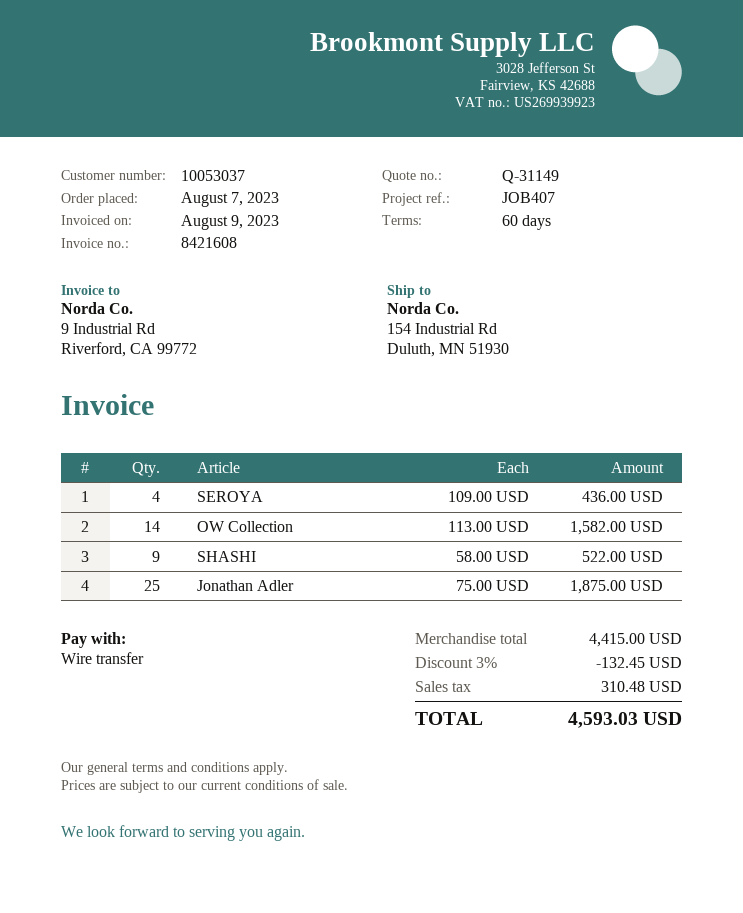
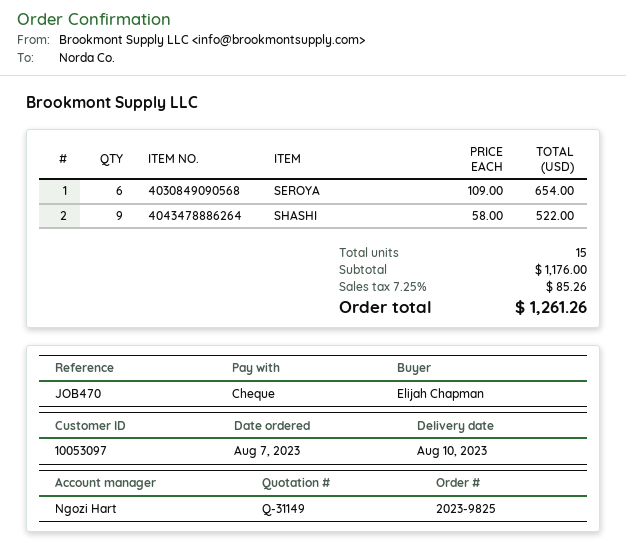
customer number: 10053037 -> 10053097
reference: JOB407 -> JOB470
payment method: bank transfer -> cheque
SEROYA: 4 x 109.00 = 436.00 -> 6 x 109.00 = 654.00
OW Collection: 14 x 113.00 = 1582.00 -> none
Jonathan Adler: 25 x 75.00 = 1875.00 -> none
subtotal: 4415.00 -> 1176.00
discount: 3% = 132.45 -> none
tax: 310.48 -> 85.26
total: 4593.03 -> 1261.26

